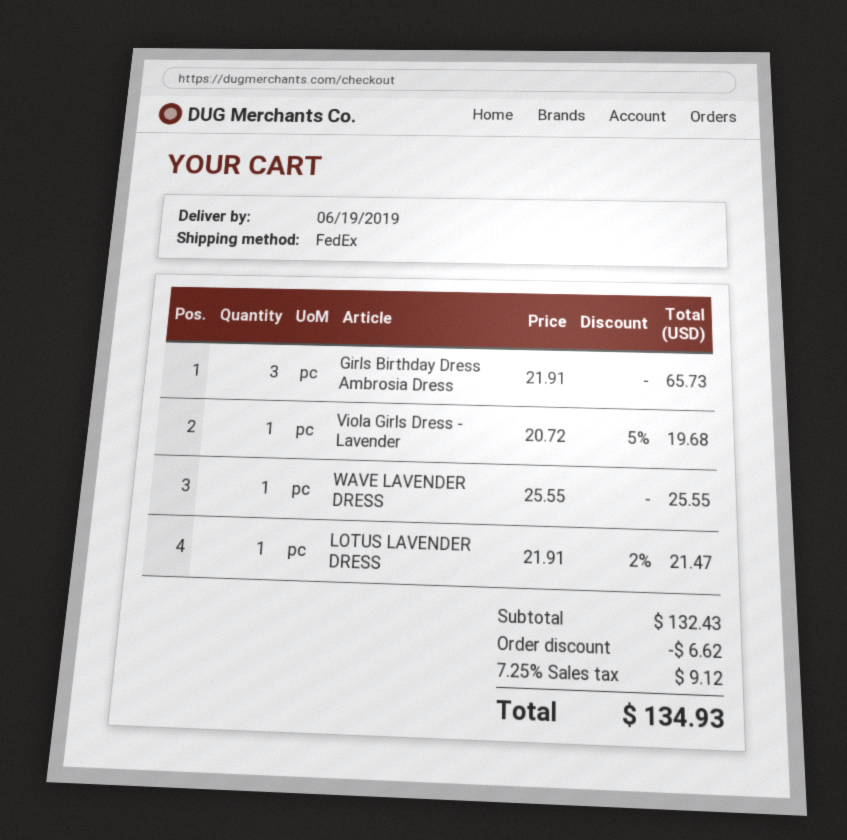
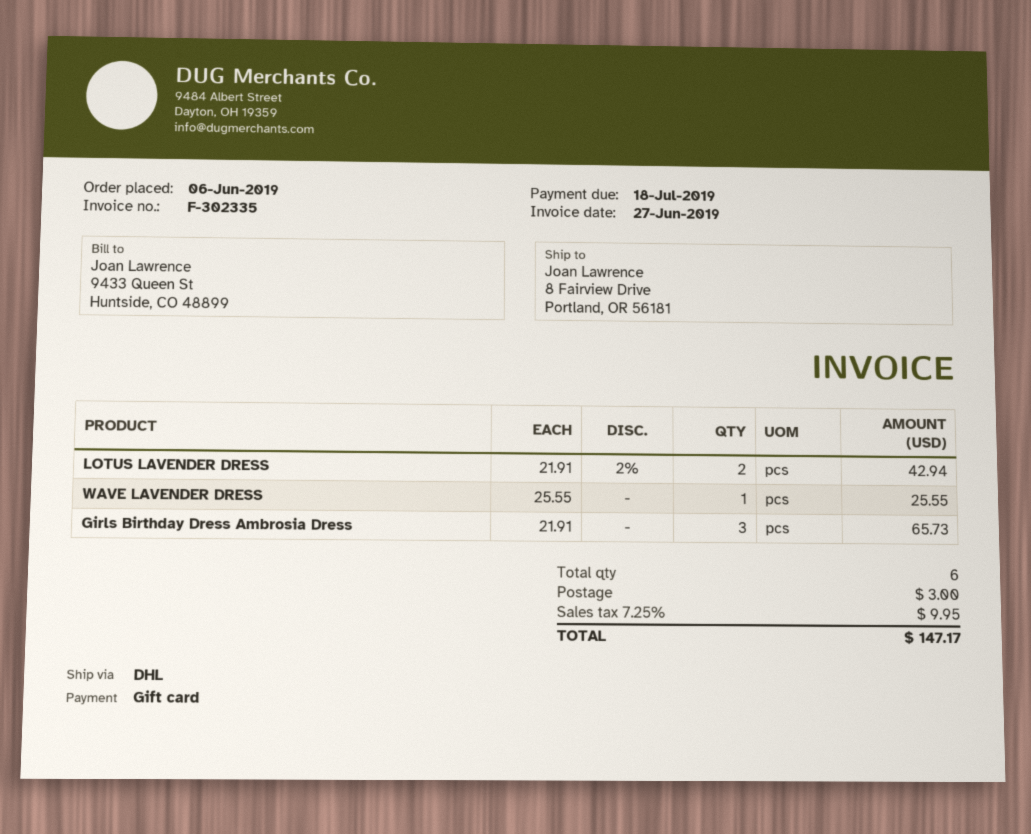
shipping method: FedEx -> DHL
Viola Girls Dress - Lavender: 1 x 20.72 - 5% = 19.68 -> none
LOTUS LAVENDER DRESS: 1 x 21.91 - 2% = 21.47 -> 2 x 21.91 - 2% = 42.94
discount: 6.62 -> none
shipping: none -> 3.00
tax: 7.25% = 9.12 -> 7.25% = 9.95
total: 134.93 -> 147.17

